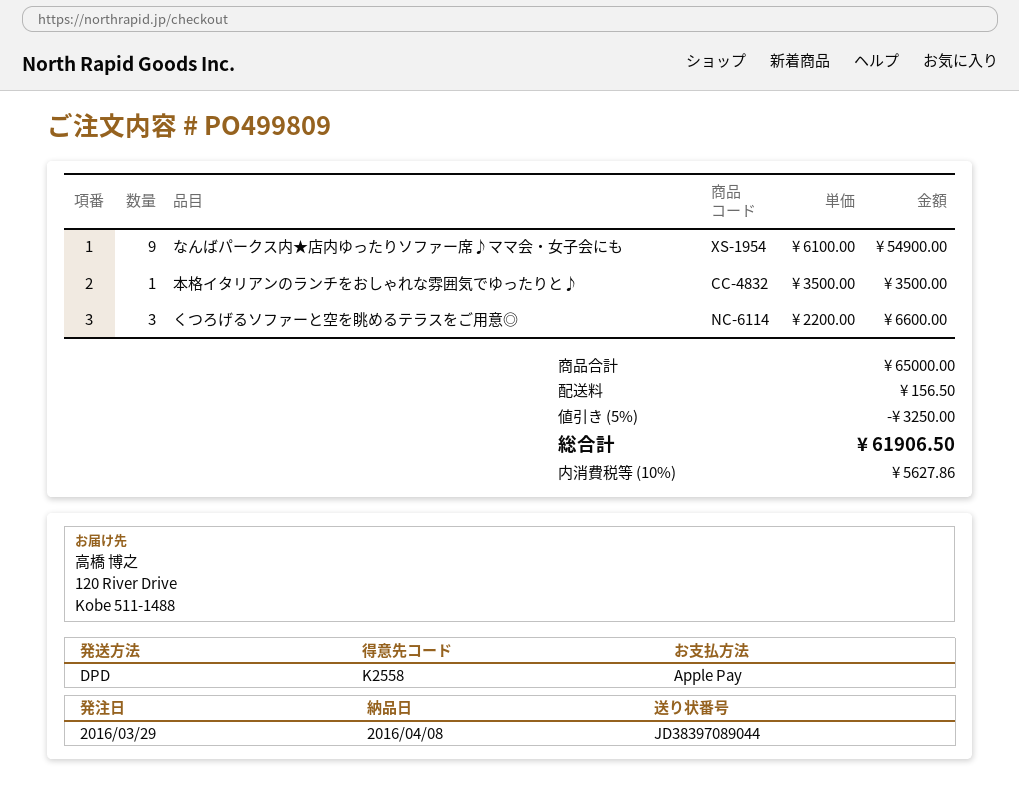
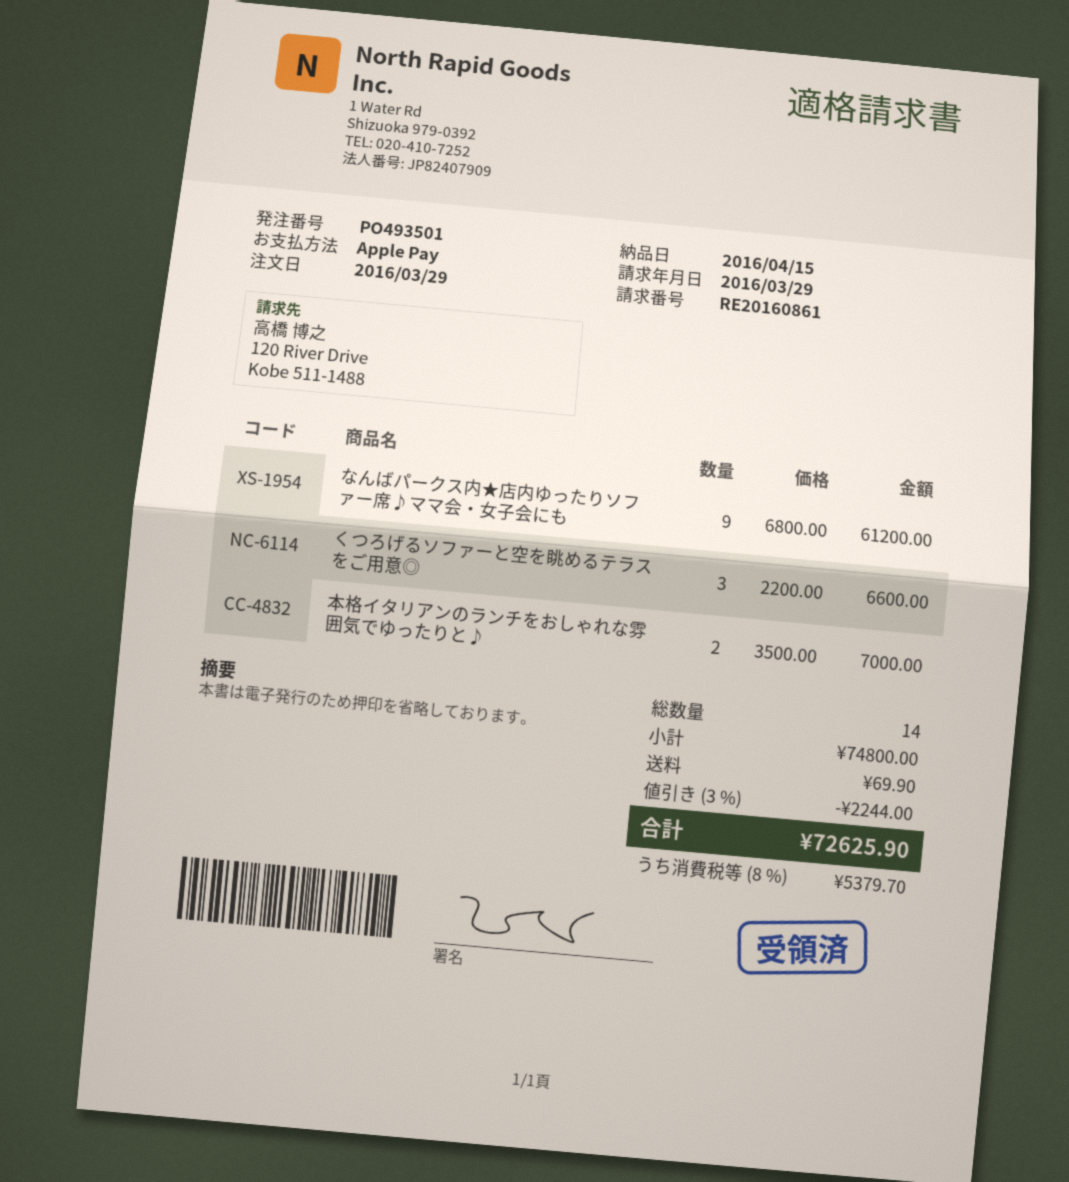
order number: PO499809 -> PO493501
delivery date: 2016-04-08 -> 2016-04-15
なんばパークス内★店内ゆったりソファー席♪ママ会・女子会にも: 9 x 6100.00 = 54900.00 -> 9 x 6800.00 = 61200.00
本格イタリアンのランチをおしゃれな雰囲気でゆったりと♪: 1 x 3500.00 = 3500.00 -> 2 x 3500.00 = 7000.00
subtotal: 65000.00 -> 74800.00
discount: 5% = 3250.00 -> 3% = 2244.00
shipping: 156.50 -> 69.90
tax: 10% = 5627.86 -> 8% = 5379.70
total: 61906.50 -> 72625.90

